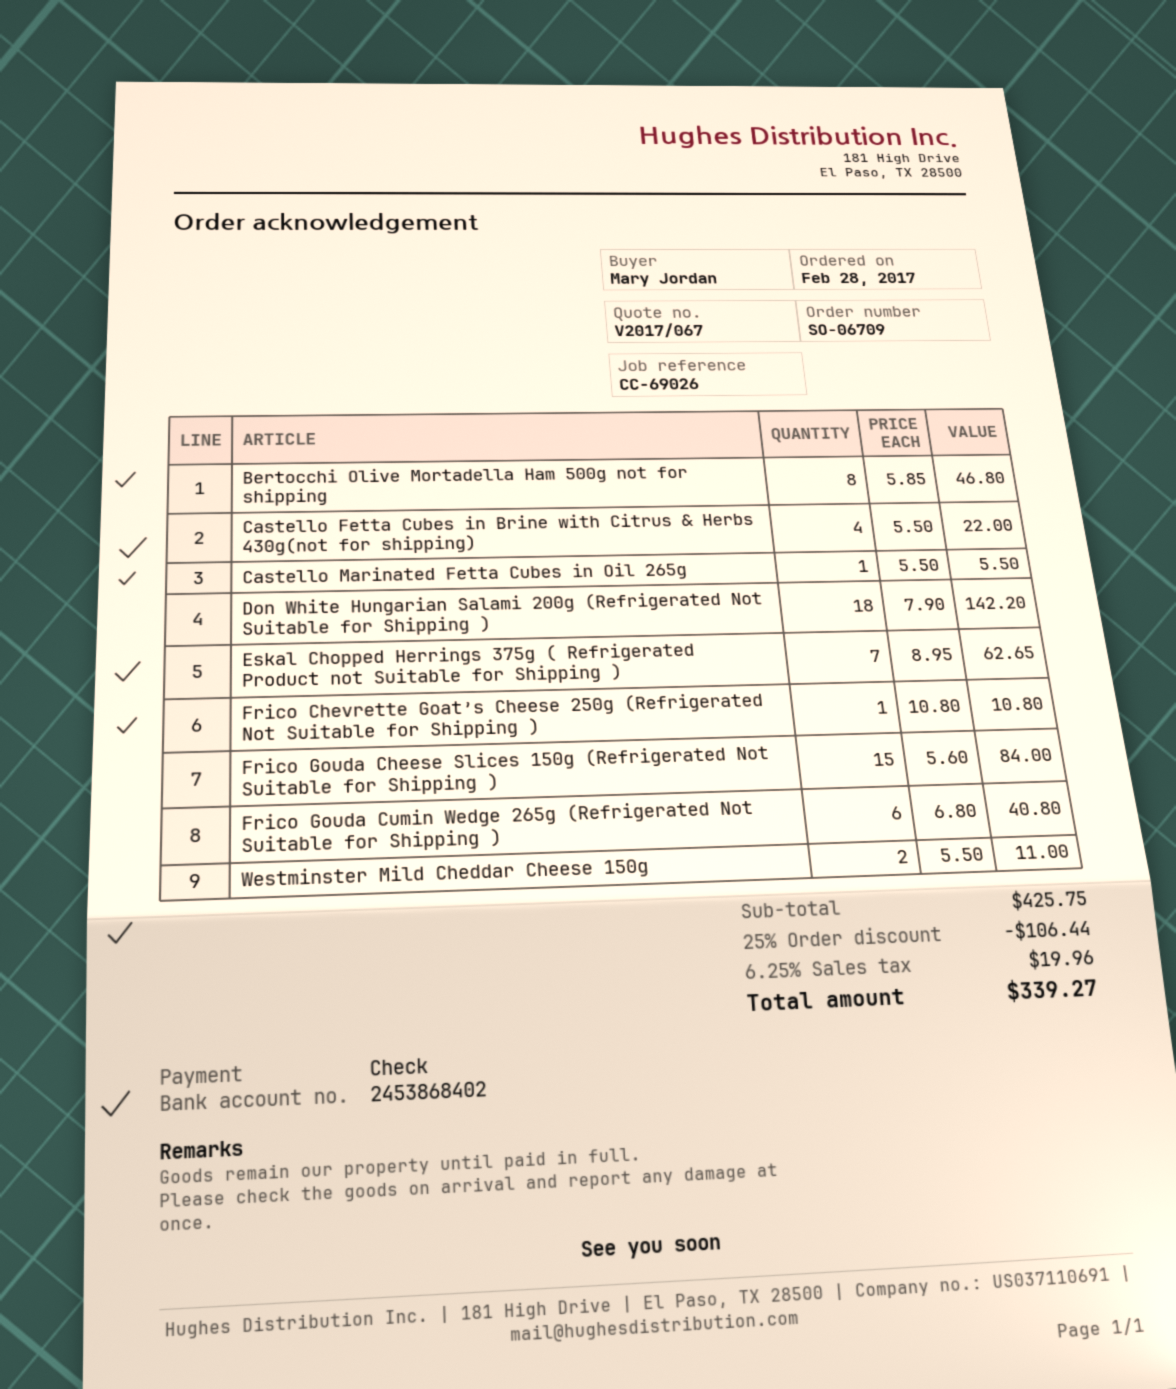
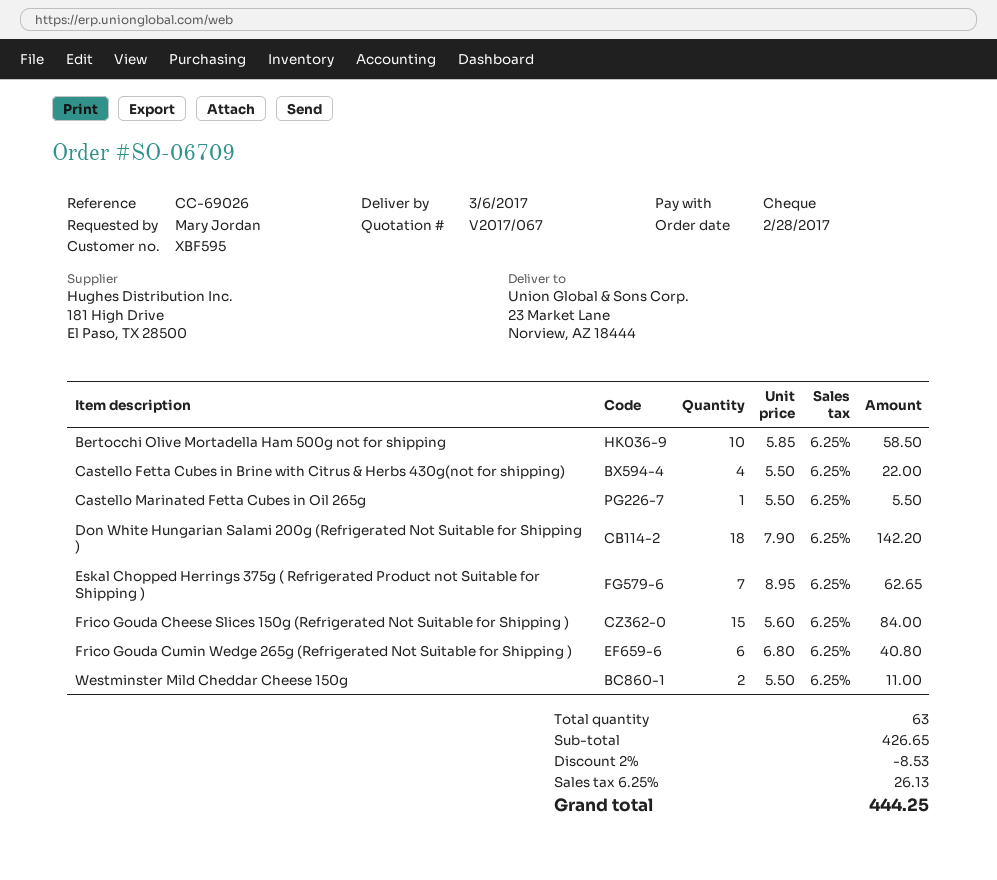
Bertocchi Olive Mortadella Ham 500g not for shipping: 8 x 5.85 = 46.80 -> 10 x 5.85 = 58.50
Frico Chevrette Goat’s Cheese 250g (Refrigerated Not Suitable for Shipping ): 1 x 10.80 = 10.80 -> none
subtotal: 425.75 -> 426.65
discount: 25% = 106.44 -> 2% = 8.53
tax: 6.25% = 19.96 -> 6.25% = 26.13
total: 339.27 -> 444.25

